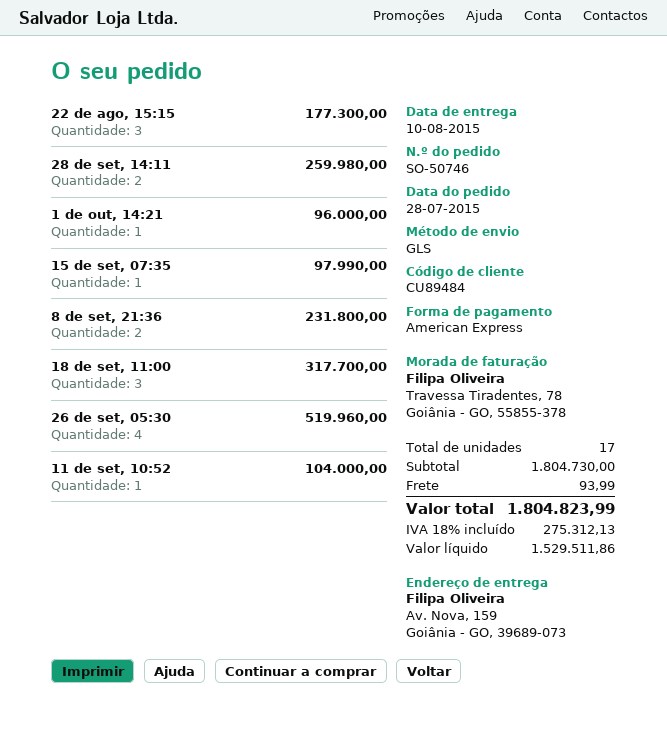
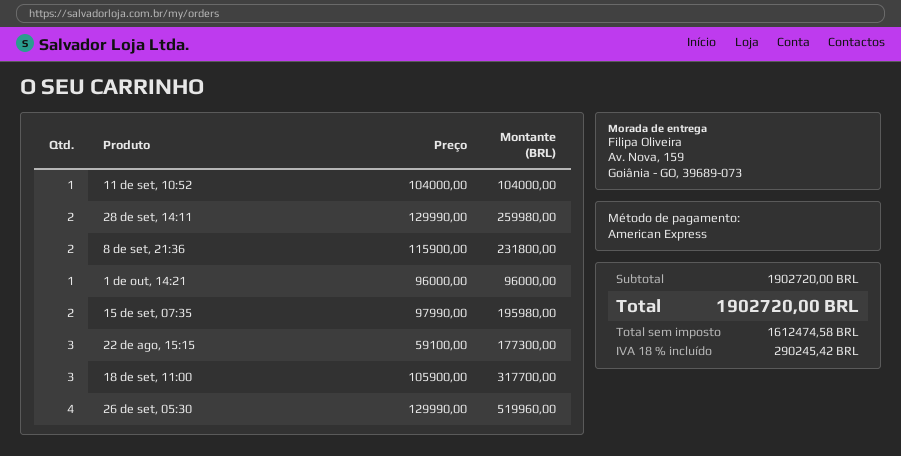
15 de set, 07:35: 1 for 97990.00 -> 2 for 195980.00
subtotal: 1804730.00 -> 1902720.00
shipping: 93.99 -> none
net: 1529511.86 -> 1612474.58
tax: 18% = 275312.13 -> 18% = 290245.42
total: 1804823.99 -> 1902720.00

